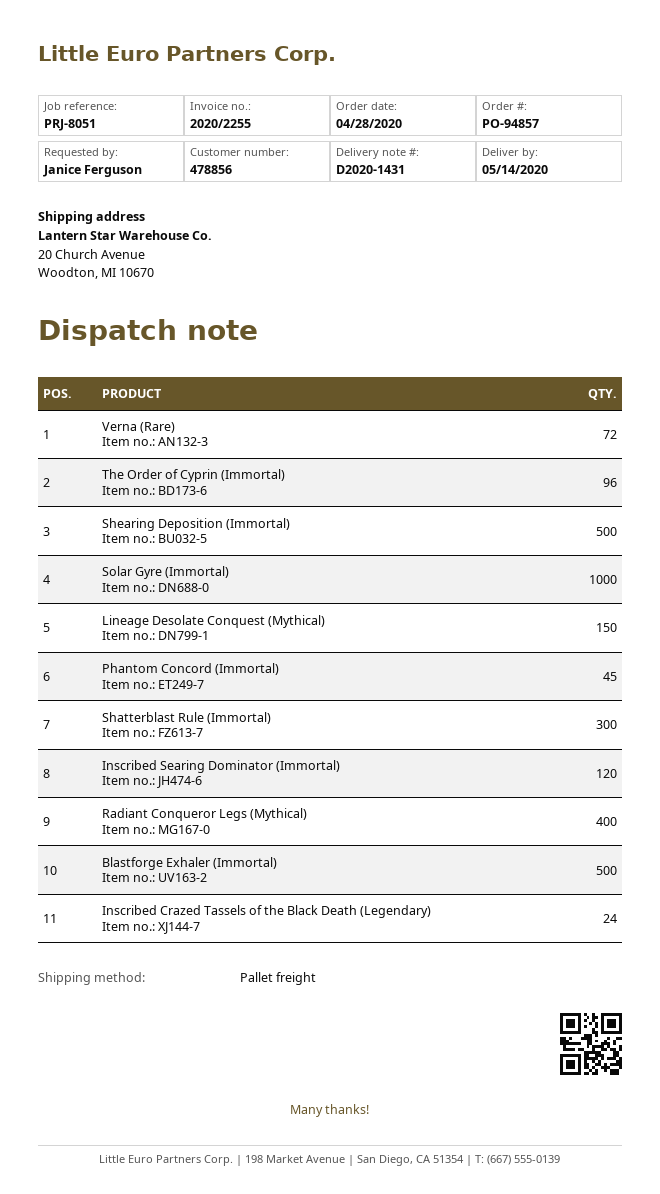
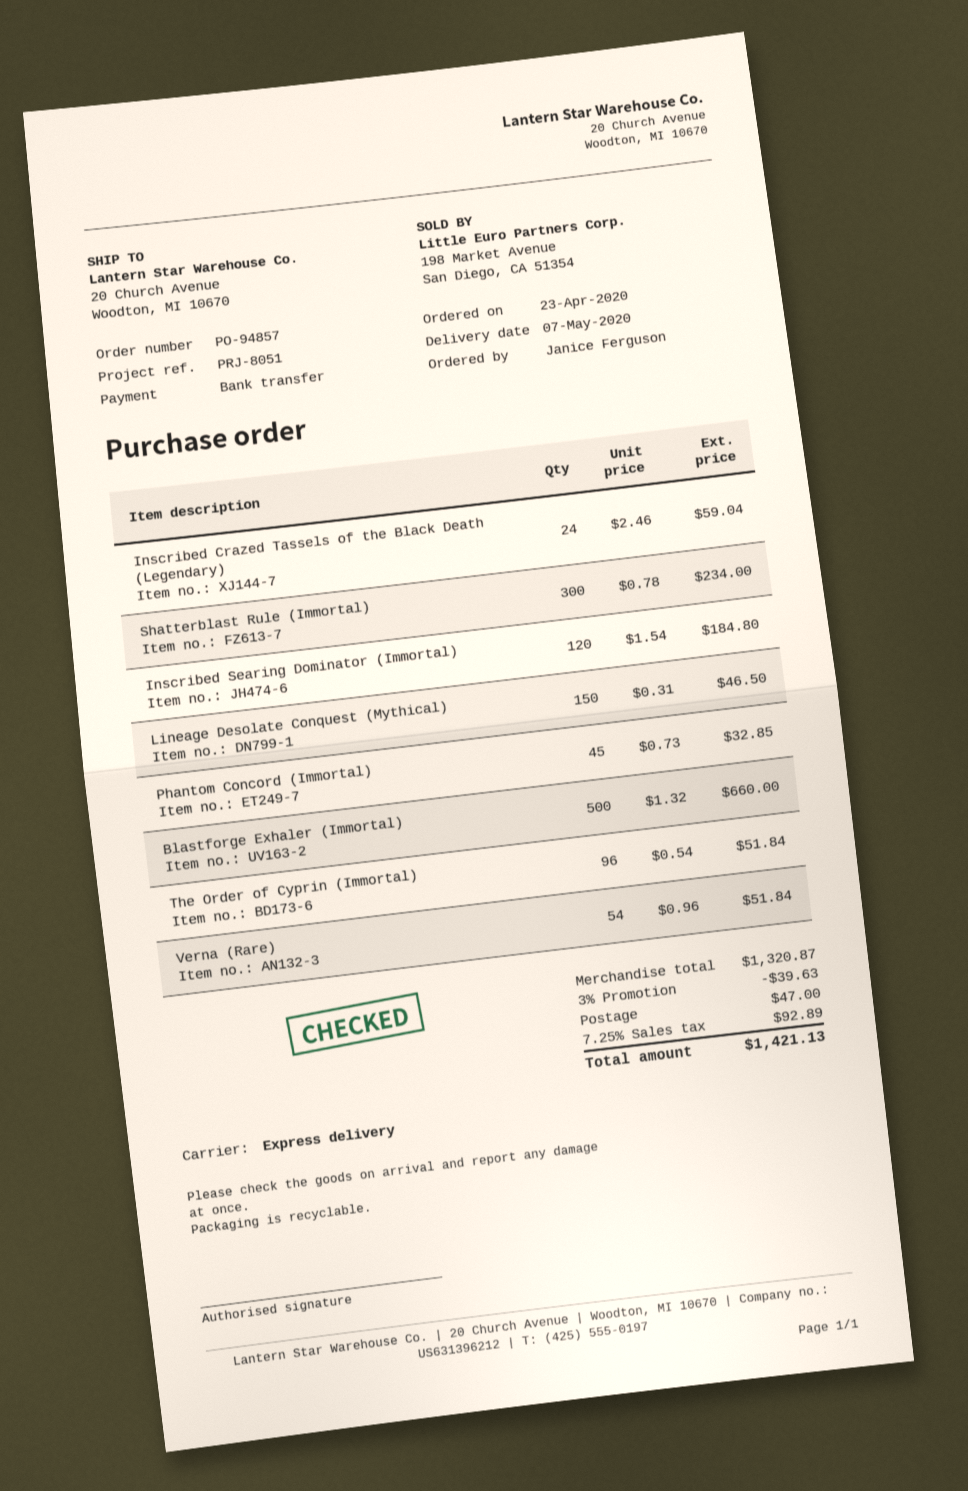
order date: 2020-04-28 -> 2020-04-23
delivery date: 2020-05-14 -> 2020-05-07
shipping method: pallet freight -> express
Verna (Rare): 72 -> 54
Shearing Deposition (Immortal): 500 -> none
Solar Gyre (Immortal): 1000 -> none
Radiant Conqueror Legs (Mythical): 400 -> none

